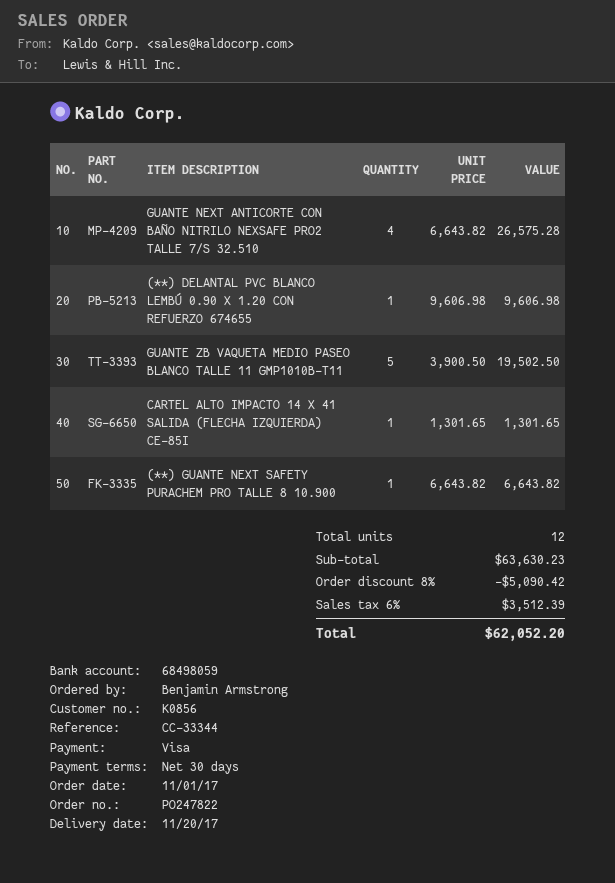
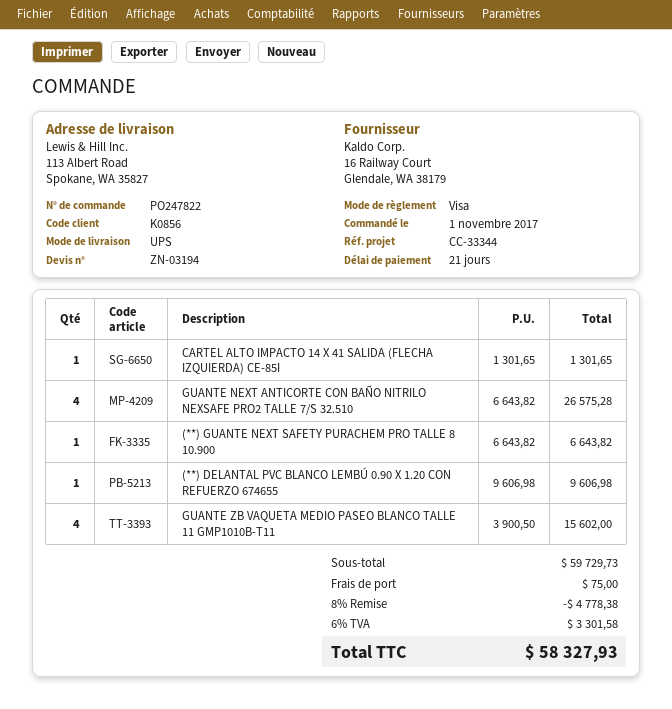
payment terms: 30 days -> 21 days
GUANTE ZB VAQUETA MEDIO PASEO BLANCO TALLE 11 GMP1010B-T11: 5 x 3900.50 = 19502.50 -> 4 x 3900.50 = 15602.00
subtotal: 63630.23 -> 59729.73
discount: 8% = 5090.42 -> 8% = 4778.38
shipping: none -> 75.00
tax: 6% = 3512.39 -> 6% = 3301.58
total: 62052.20 -> 58327.93

